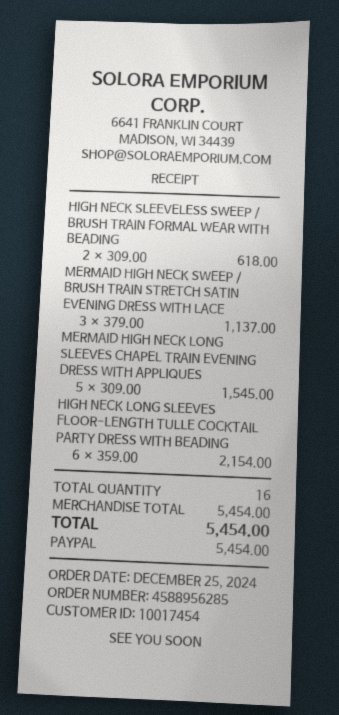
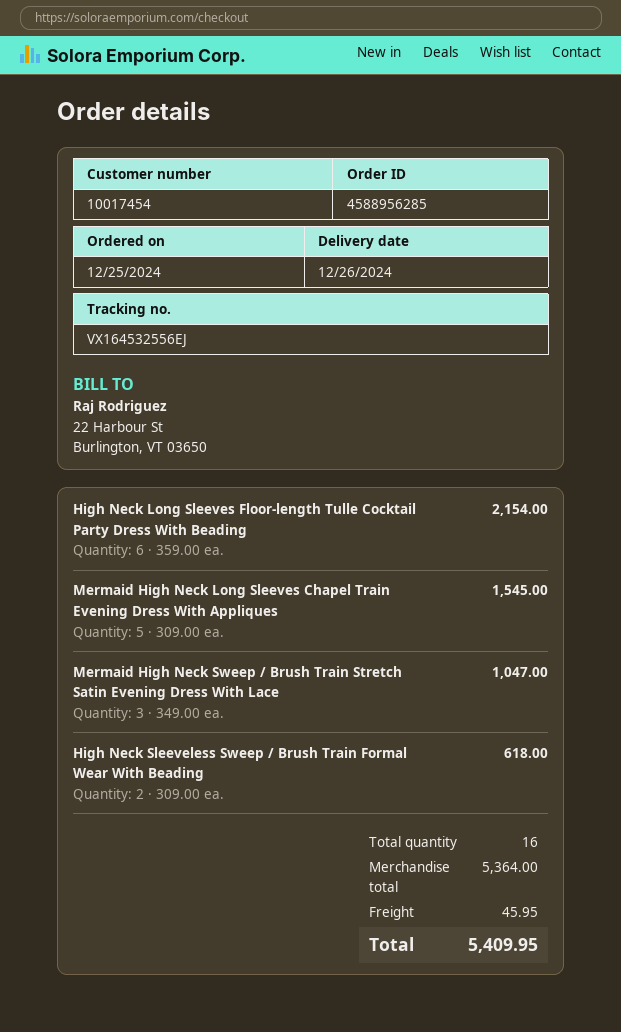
MERMAID HIGH NECK SWEEP / BRUSH TRAIN STRETCH SATIN EVENING DRESS WITH LACE: 3 x 379.00 = 1137.00 -> 3 x 349.00 = 1047.00
subtotal: 5454.00 -> 5364.00
shipping: none -> 45.95
total: 5454.00 -> 5409.95

